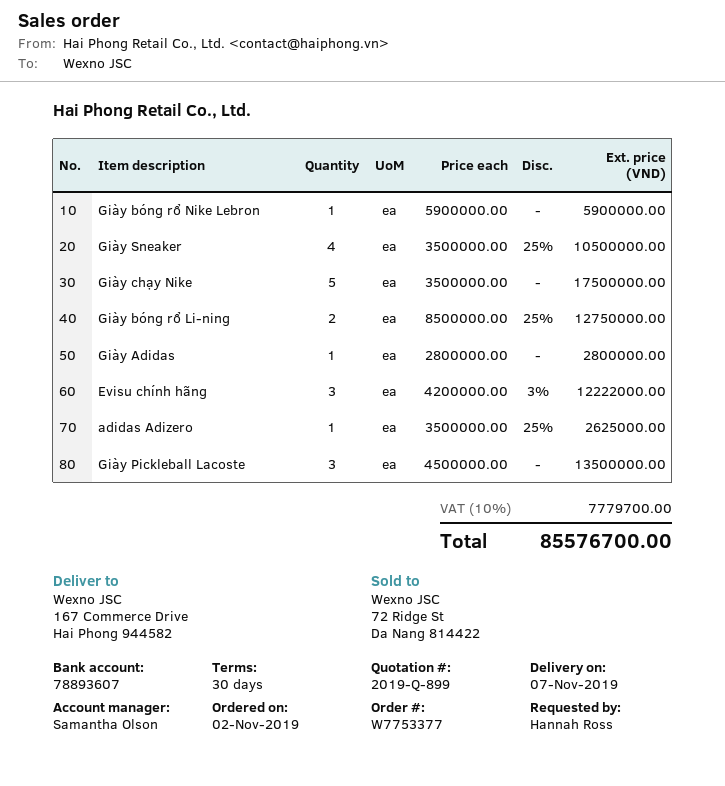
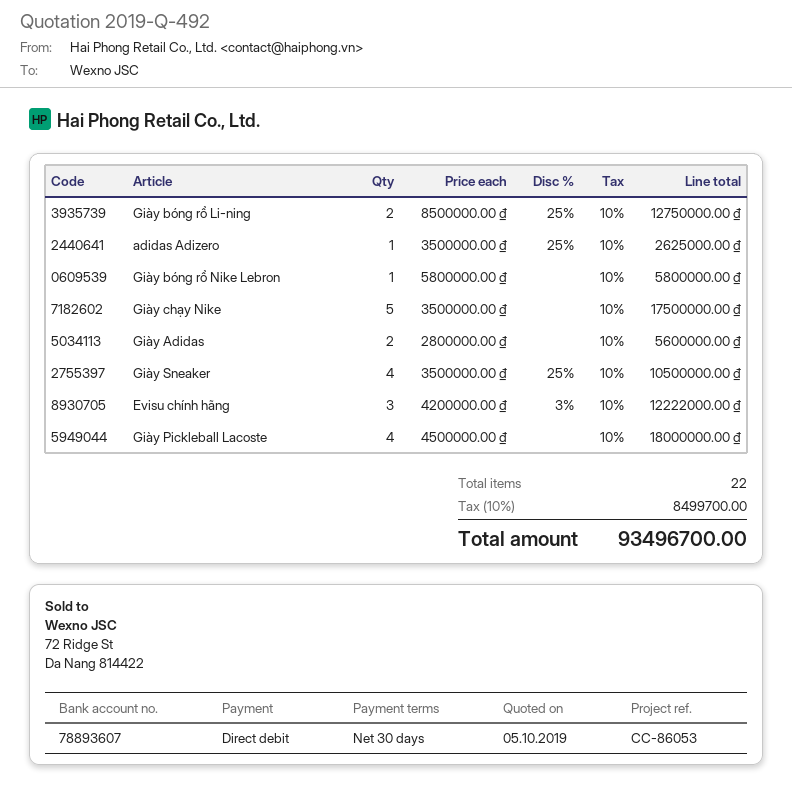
quote number: 2019-Q-899 -> 2019-Q-492
Giày bóng rổ Nike Lebron: 1 x 5900000.00 = 5900000.00 -> 1 x 5800000.00 = 5800000.00
Giày Adidas: 1 x 2800000.00 = 2800000.00 -> 2 x 2800000.00 = 5600000.00
Giày Pickleball Lacoste: 3 x 4500000.00 = 13500000.00 -> 4 x 4500000.00 = 18000000.00
tax: 10% = 7779700.00 -> 10% = 8499700.00
total: 85576700.00 -> 93496700.00

